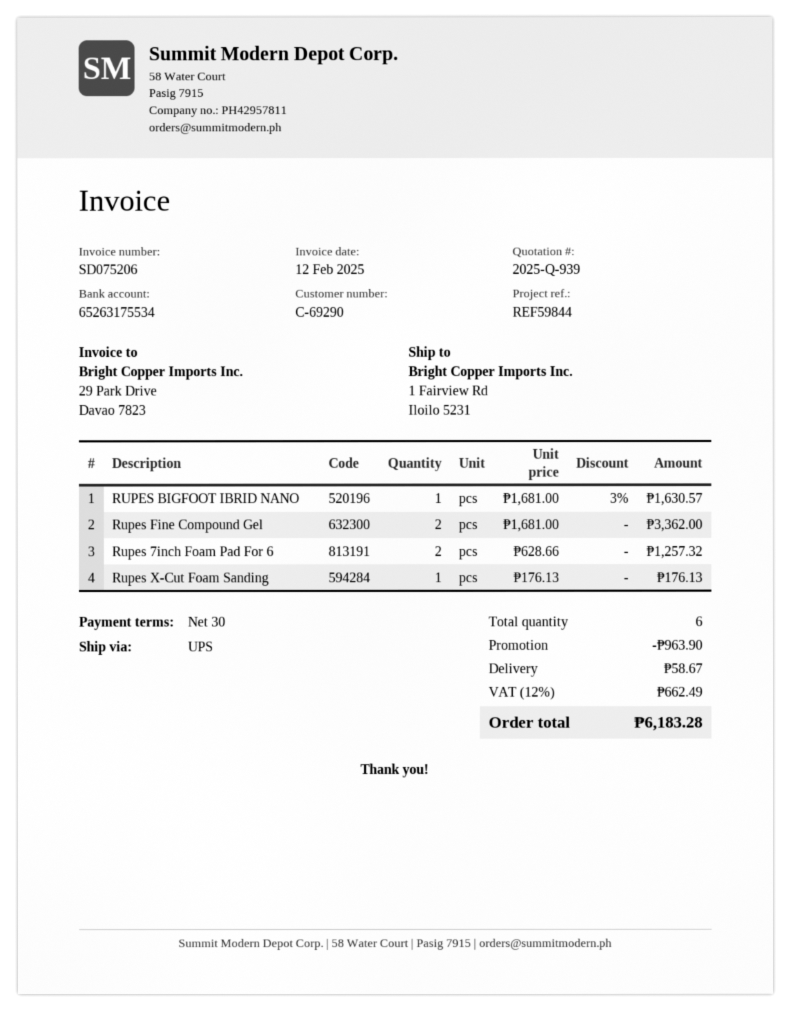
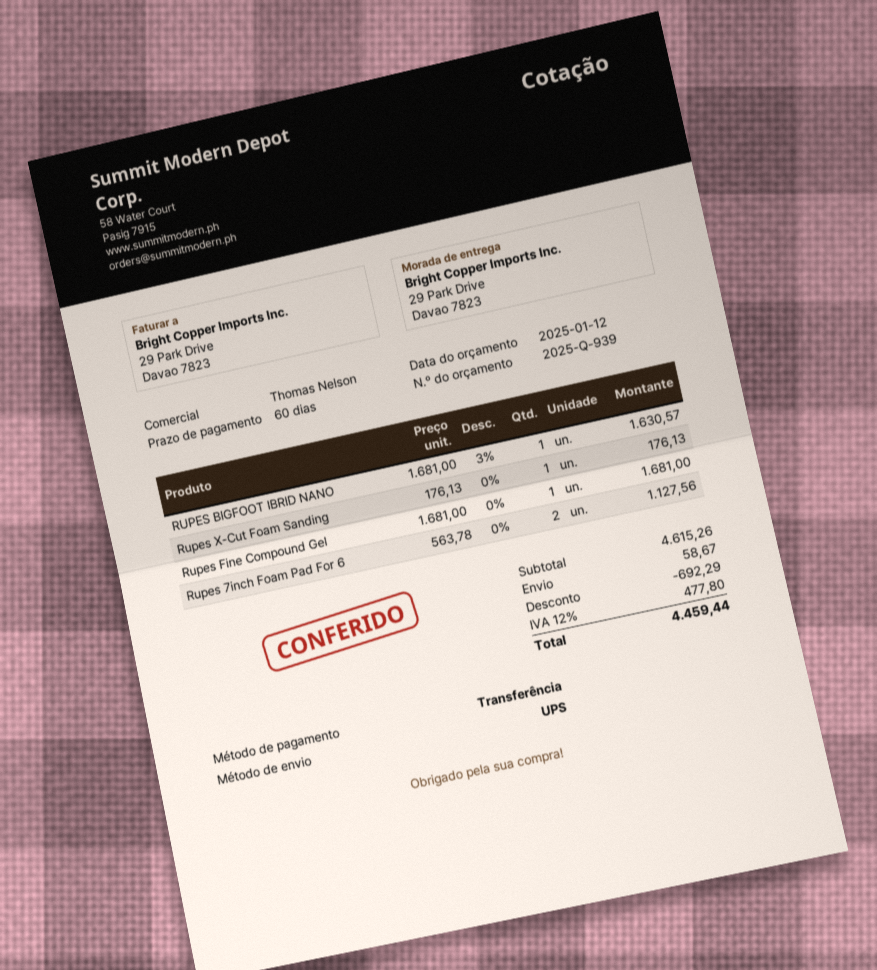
payment terms: 30 days -> 60 days
ship to: 1 Fairview Rd, Iloilo 5231 -> 29 Park Drive, Davao 7823
Rupes Fine Compound Gel: 2 x 1681.00 = 3362.00 -> 1 x 1681.00 = 1681.00
Rupes 7inch Foam Pad For 6: 2 x 628.66 = 1257.32 -> 2 x 563.78 = 1127.56
discount: 963.90 -> 692.29
tax: 12% = 662.49 -> 12% = 477.80
total: 6183.28 -> 4459.44

